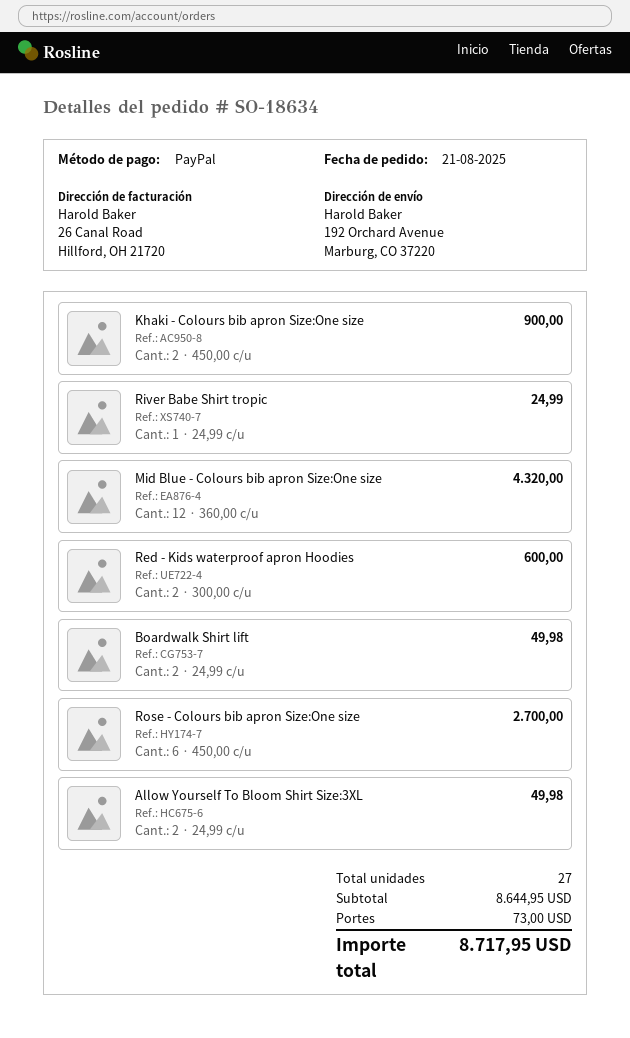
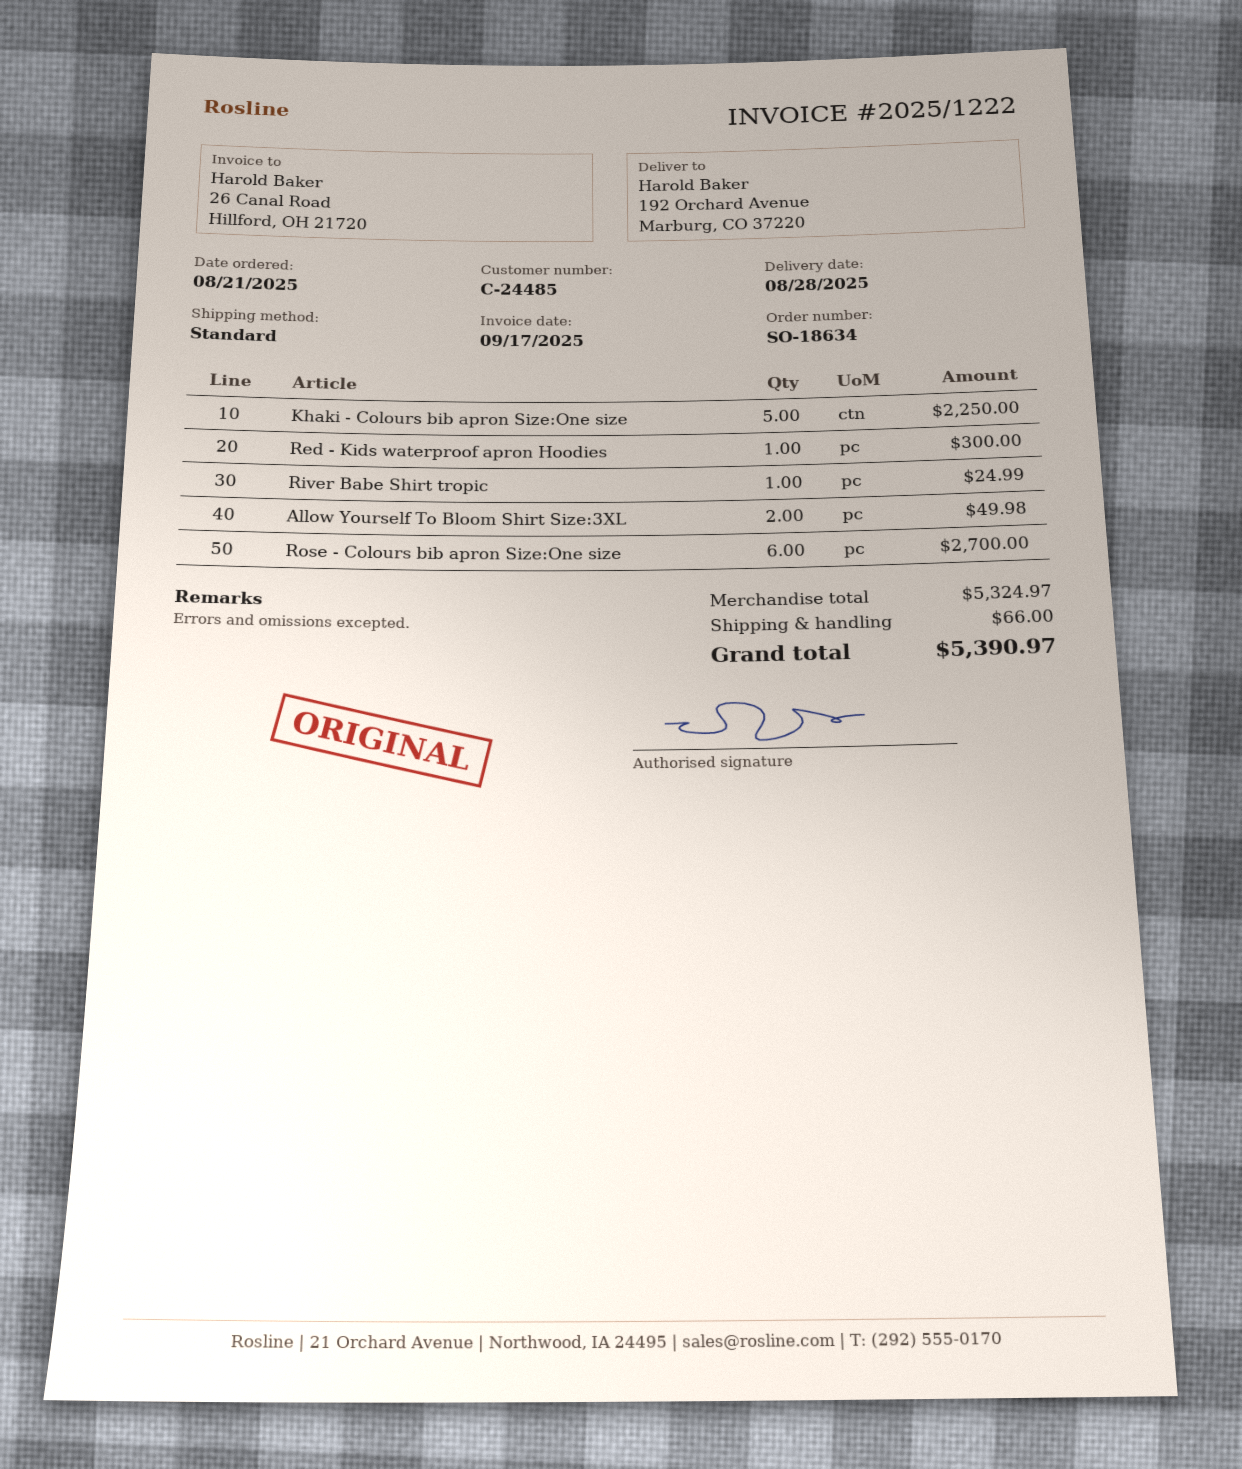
Khaki - Colours bib apron Size:One size: 2 for 900.00 -> 5 for 2250.00
Mid Blue - Colours bib apron Size:One size: 12 for 4320.00 -> none
Red - Kids waterproof apron Hoodies: 2 for 600.00 -> 1 for 300.00
Boardwalk Shirt lift: 2 for 49.98 -> none
subtotal: 8644.95 -> 5324.97
shipping: 73.00 -> 66.00
total: 8717.95 -> 5390.97

